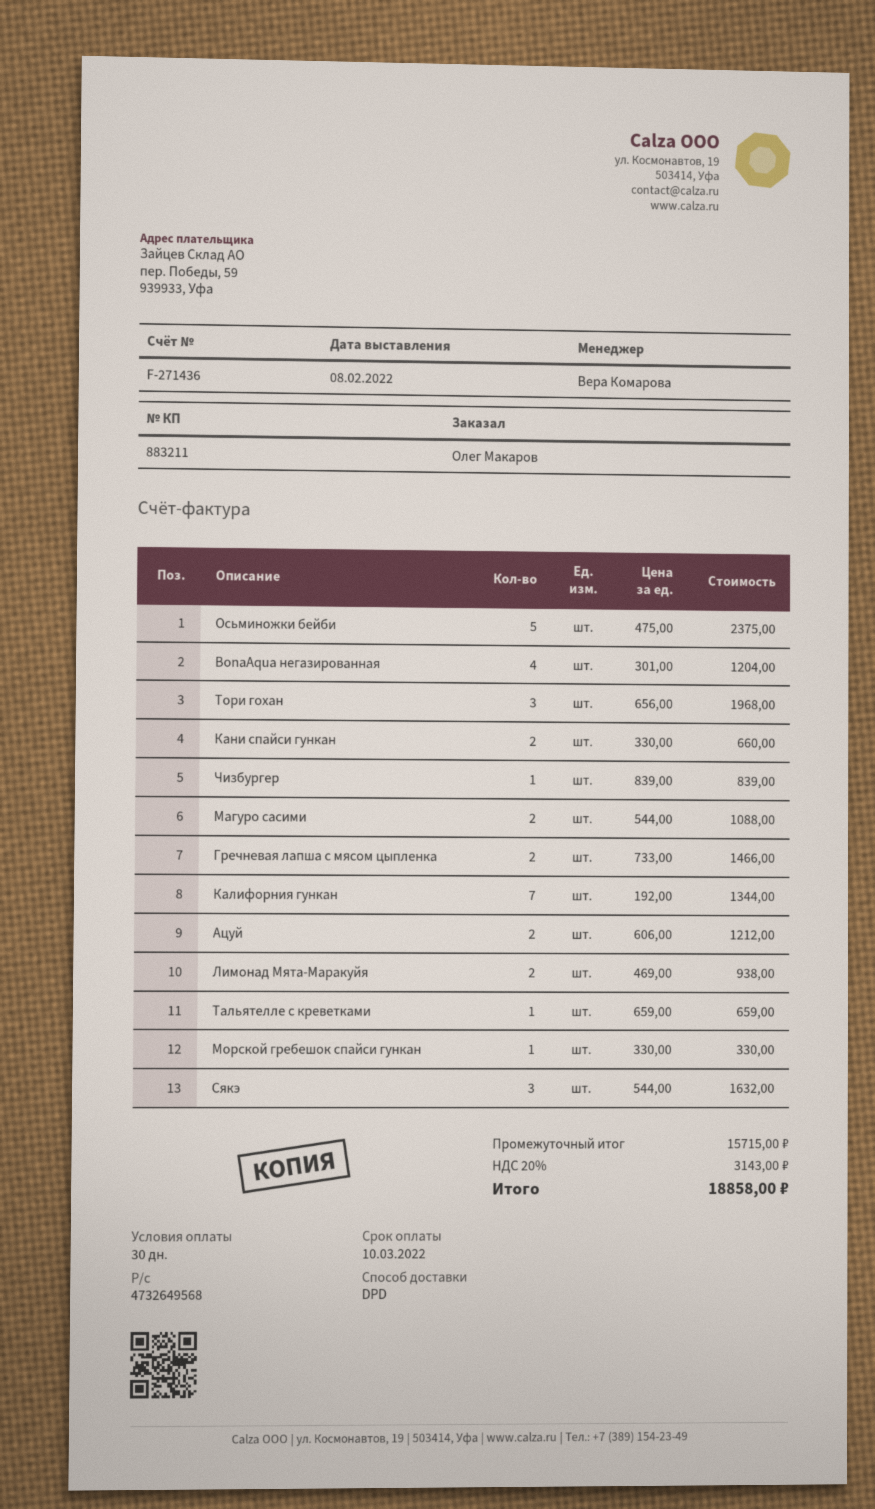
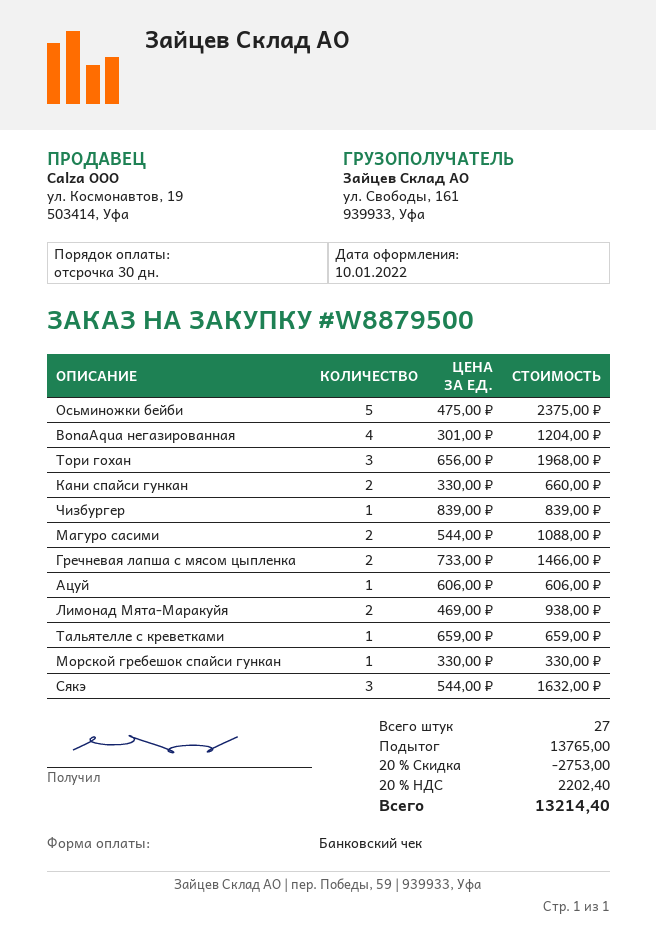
Калифорния гункан: 7 x 192.00 = 1344.00 -> none
Ацуй: 2 x 606.00 = 1212.00 -> 1 x 606.00 = 606.00
subtotal: 15715.00 -> 13765.00
discount: none -> 20% = 2753.00
tax: 20% = 3143.00 -> 20% = 2202.40
total: 18858.00 -> 13214.40

